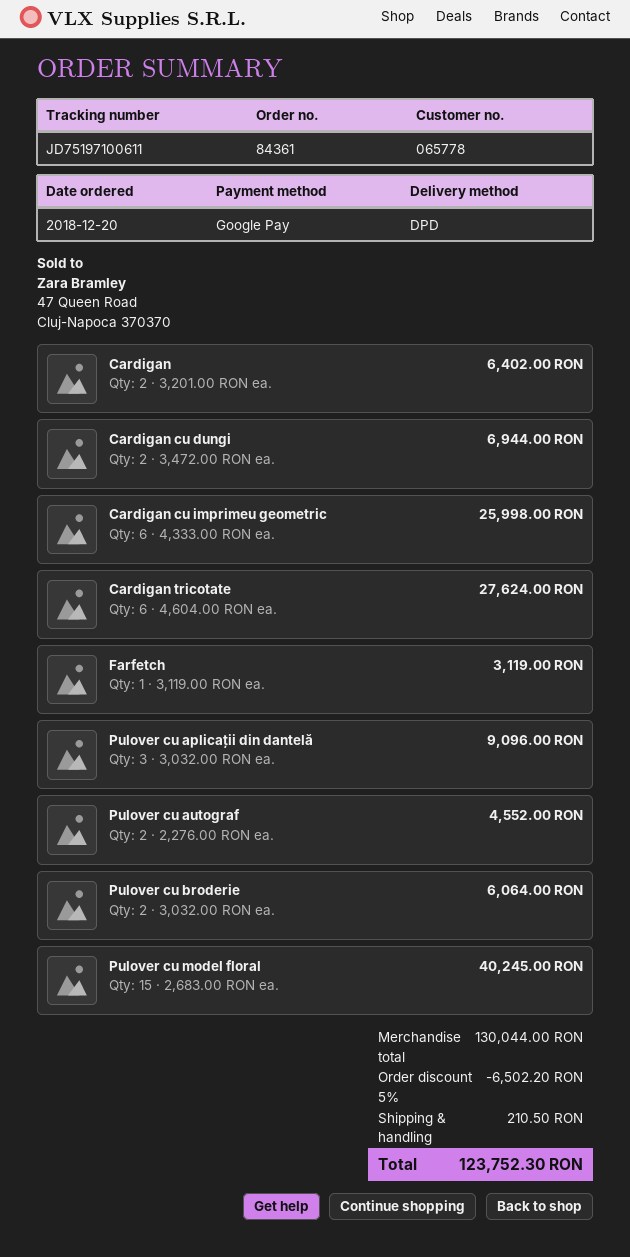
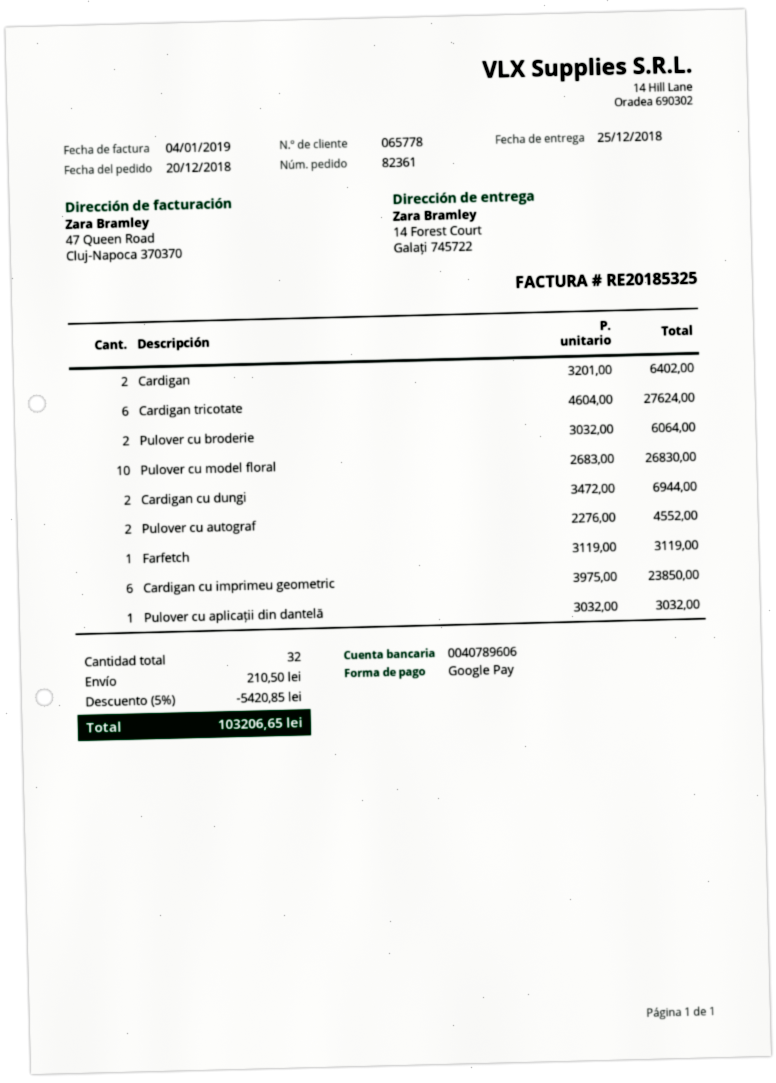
order number: 84361 -> 82361
Cardigan cu imprimeu geometric: 6 x 4333.00 = 25998.00 -> 6 x 3975.00 = 23850.00
Pulover cu aplicații din dantelă: 3 x 3032.00 = 9096.00 -> 1 x 3032.00 = 3032.00
Pulover cu model floral: 15 x 2683.00 = 40245.00 -> 10 x 2683.00 = 26830.00
discount: 5% = 6502.20 -> 5% = 5420.85
total: 123752.30 -> 103206.65

